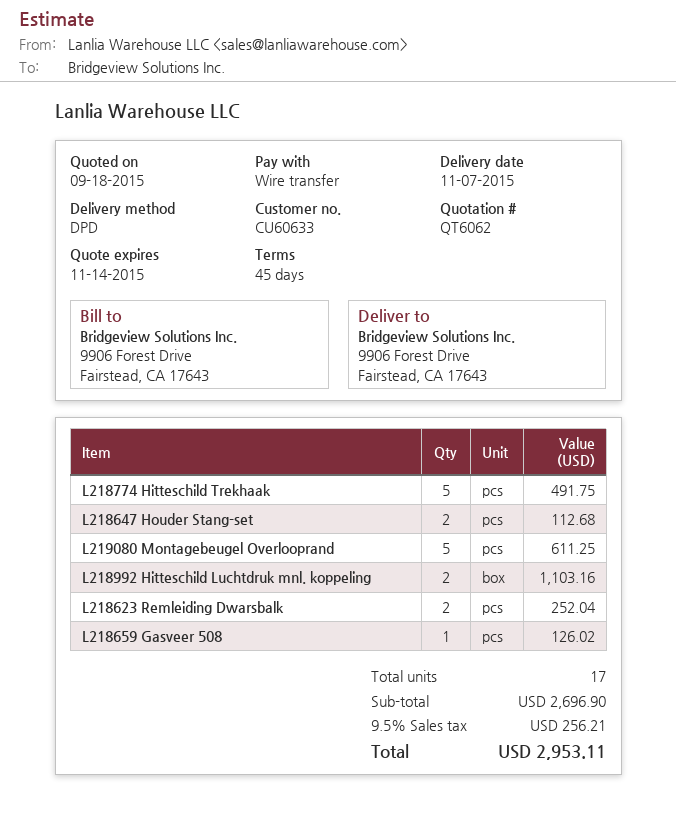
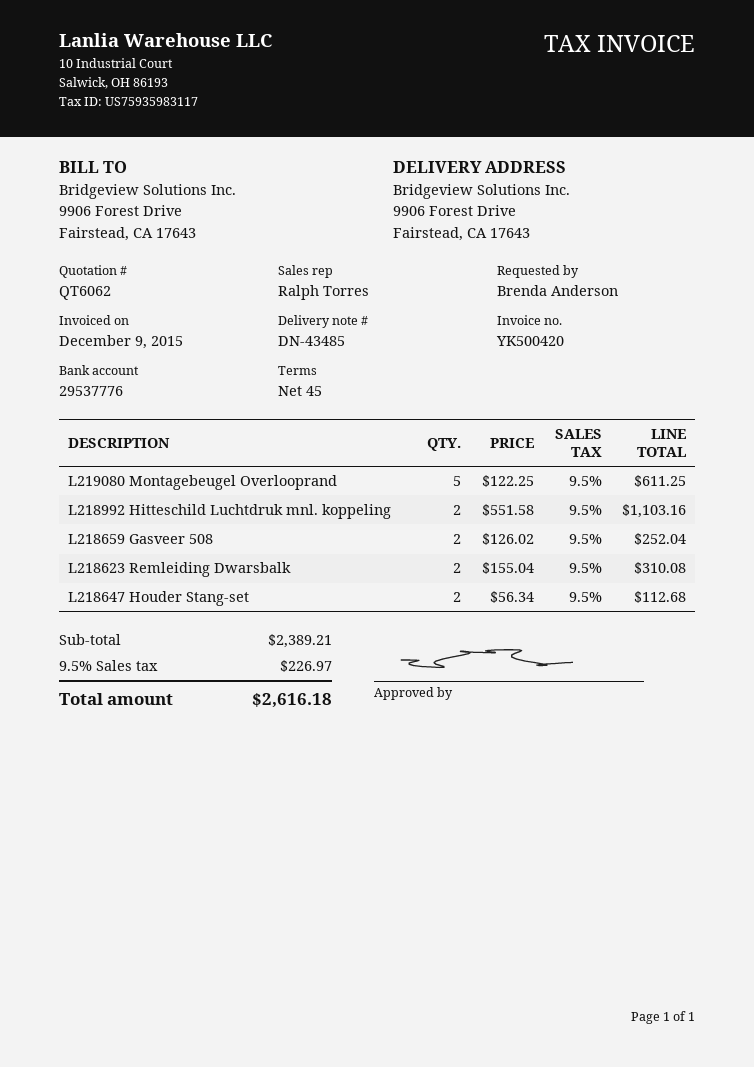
L218774 Hitteschild Trekhaak: 5 for 491.75 -> none
L218623 Remleiding Dwarsbalk: 2 for 252.04 -> 2 for 310.08
L218659 Gasveer 508: 1 for 126.02 -> 2 for 252.04
subtotal: 2696.90 -> 2389.21
tax: 9.5% = 256.21 -> 9.5% = 226.97
total: 2953.11 -> 2616.18

